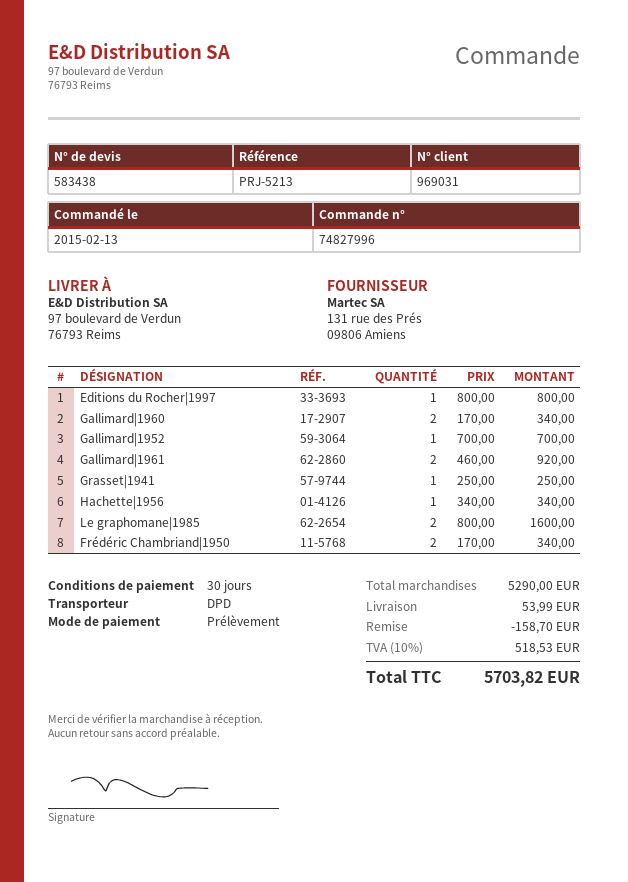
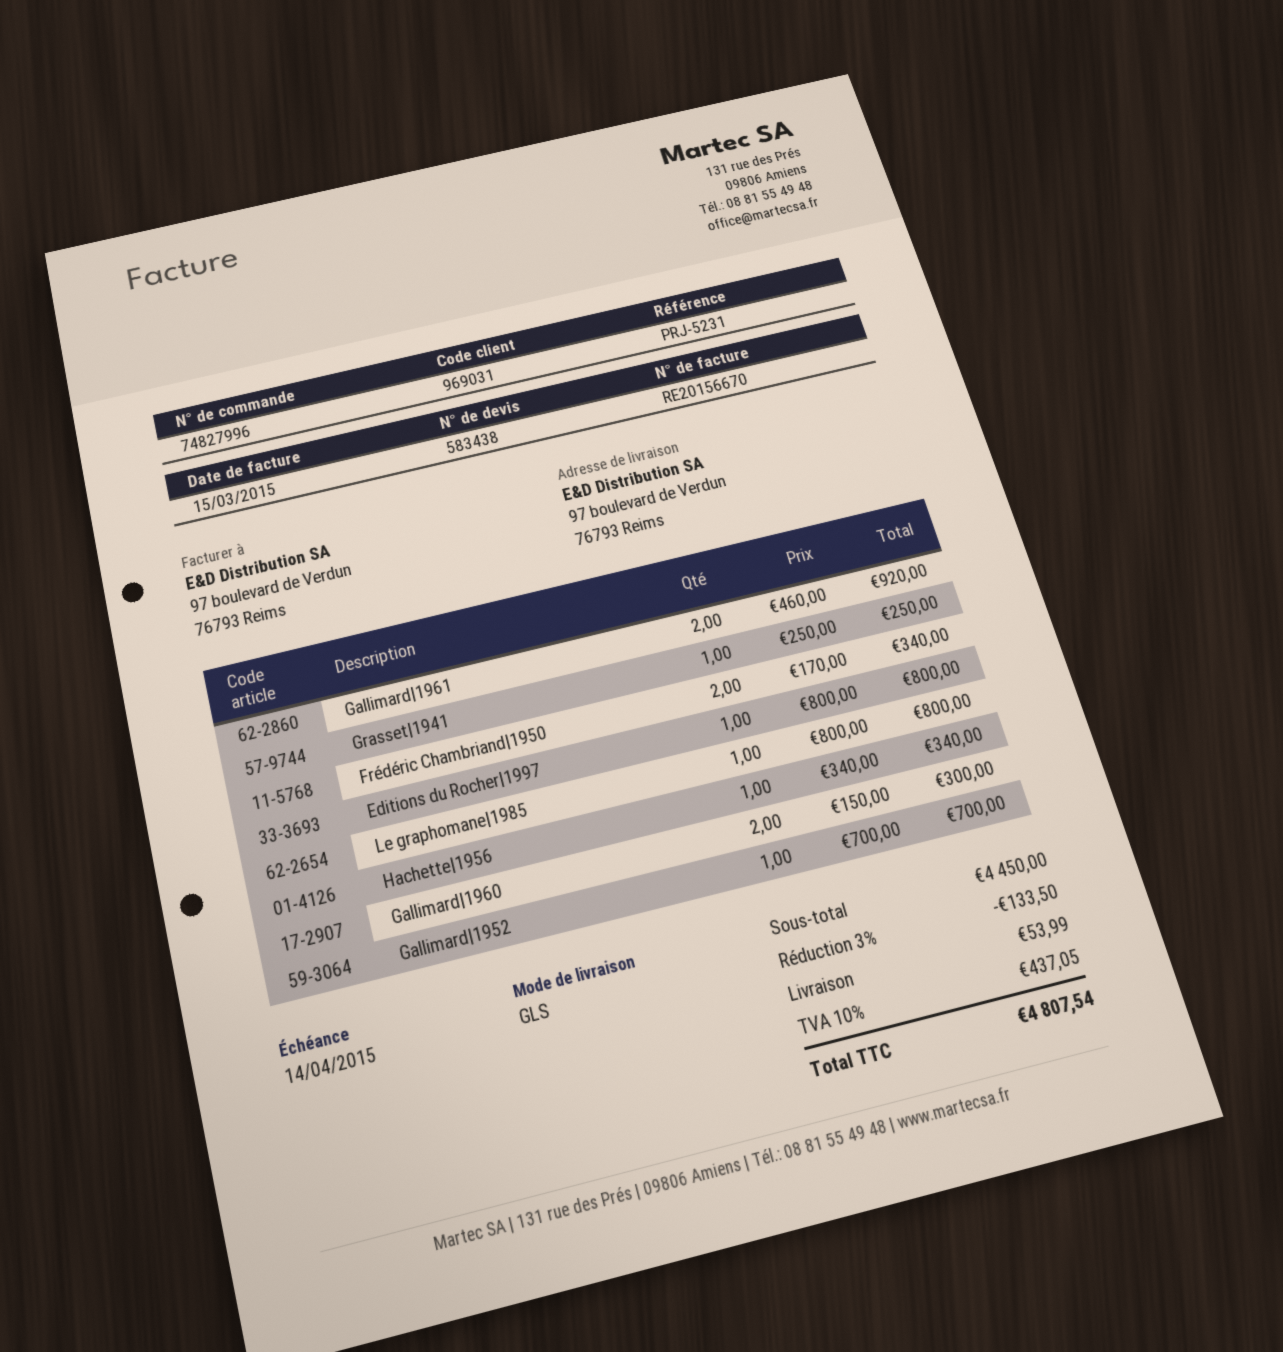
reference: PRJ-5213 -> PRJ-5231
shipping method: DPD -> GLS
Gallimard|1960: 2 x 170.00 = 340.00 -> 2 x 150.00 = 300.00
Le graphomane|1985: 2 x 800.00 = 1600.00 -> 1 x 800.00 = 800.00
subtotal: 5290.00 -> 4450.00
discount: 158.70 -> 133.50
tax: 10% = 518.53 -> 10% = 437.05
total: 5703.82 -> 4807.54

